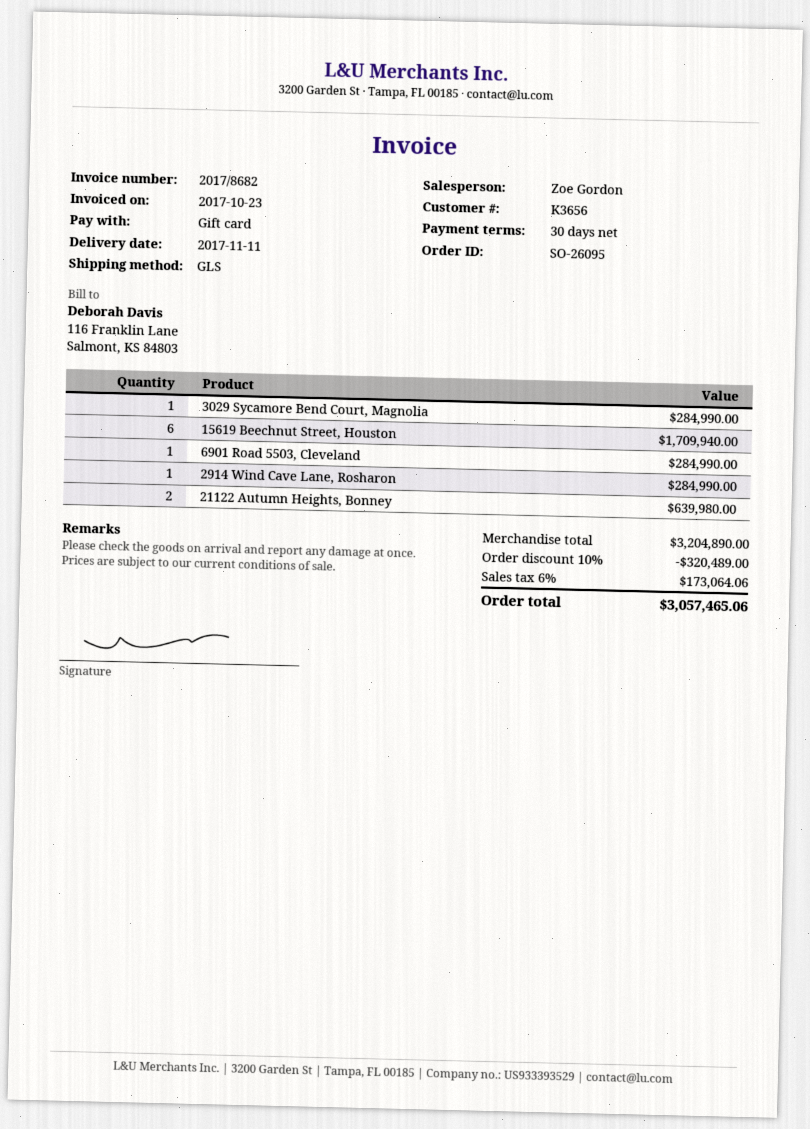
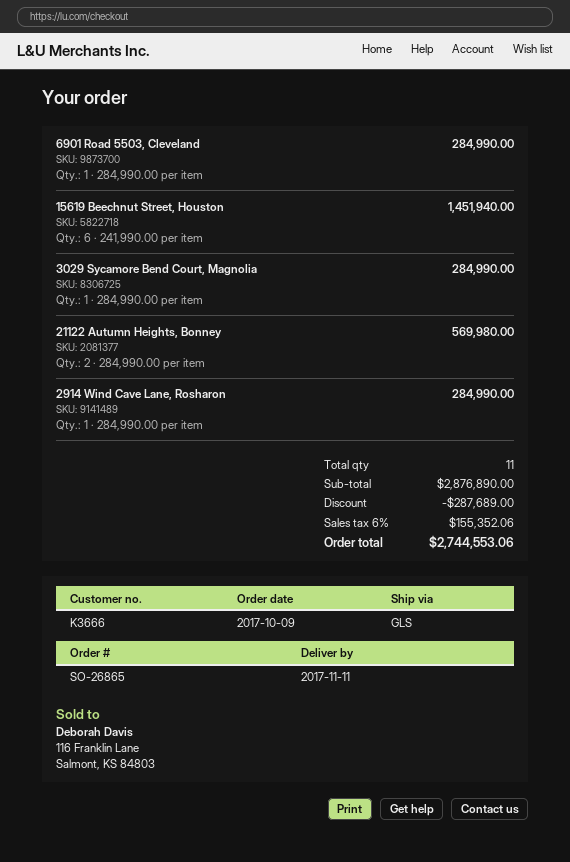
order number: SO-26095 -> SO-26865
customer number: K3656 -> K3666
15619 Beechnut Street, Houston: 6 for 1709940.00 -> 6 for 1451940.00
21122 Autumn Heights, Bonney: 2 for 639980.00 -> 2 for 569980.00
subtotal: 3204890.00 -> 2876890.00
discount: 320489.00 -> 287689.00
tax: 6% = 173064.06 -> 6% = 155352.06
total: 3057465.06 -> 2744553.06

